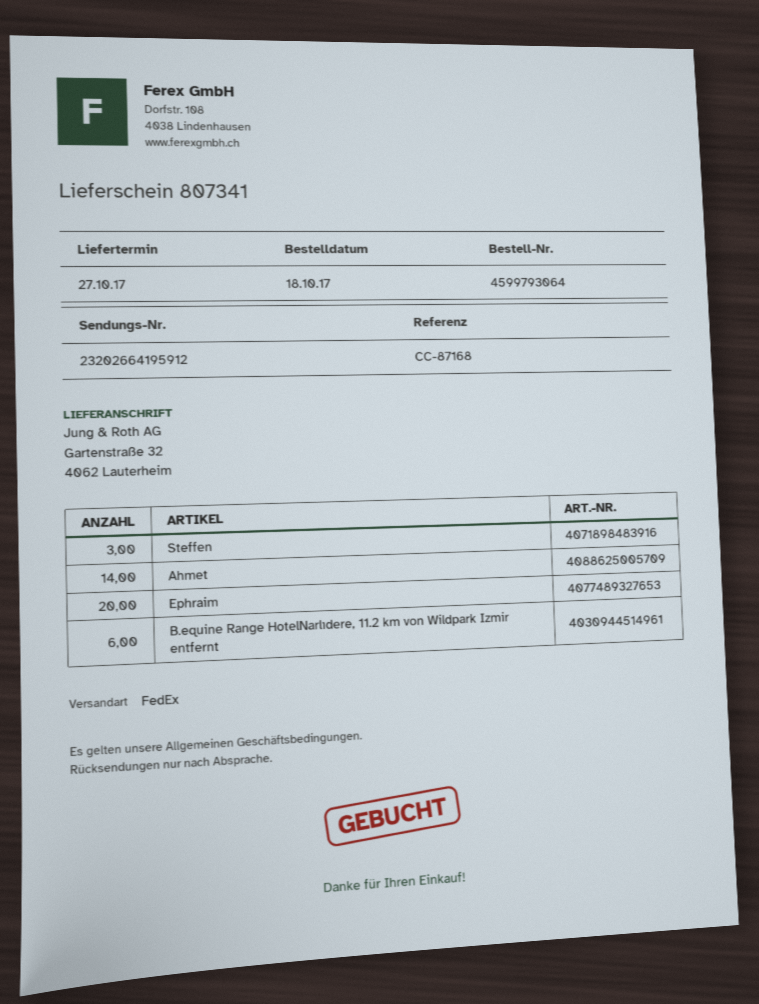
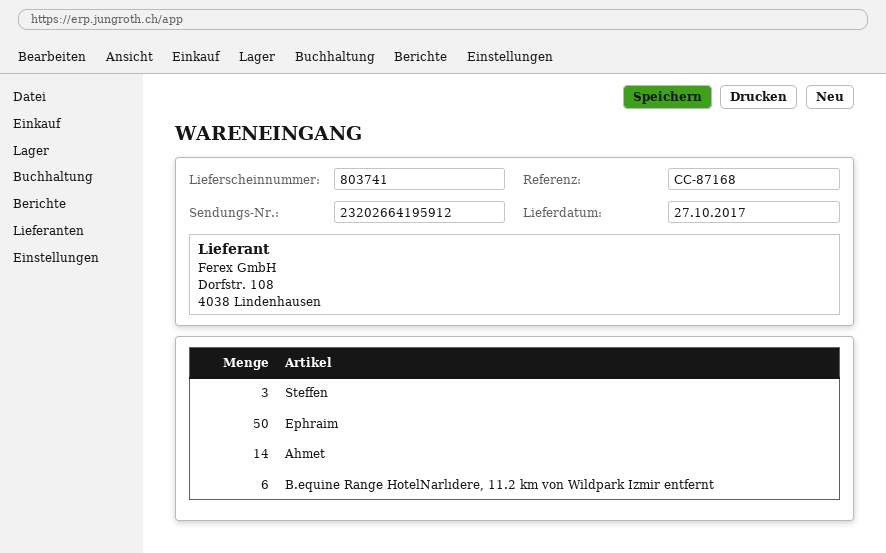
delivery note number: 807341 -> 803741
Ephraim: 20 -> 50

